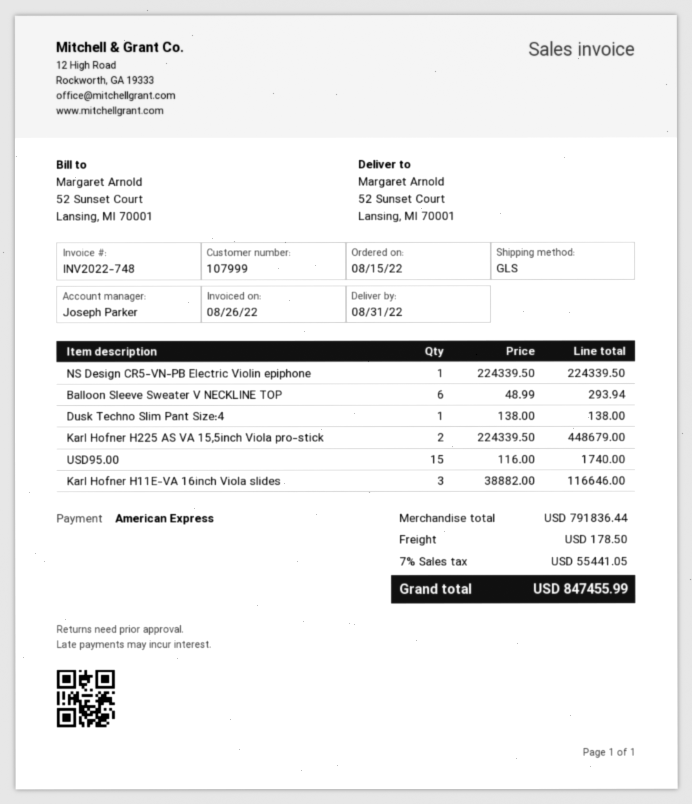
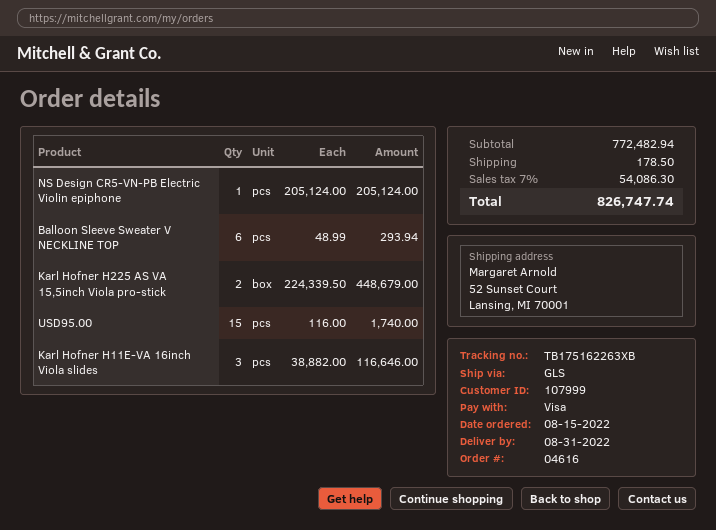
payment method: American Express -> Visa
NS Design CR5-VN-PB Electric Violin epiphone: 1 x 224339.50 = 224339.50 -> 1 x 205124.00 = 205124.00
Dusk Techno Slim Pant Size:4: 1 x 138.00 = 138.00 -> none
subtotal: 791836.44 -> 772482.94
tax: 7% = 55441.05 -> 7% = 54086.30
total: 847455.99 -> 826747.74

